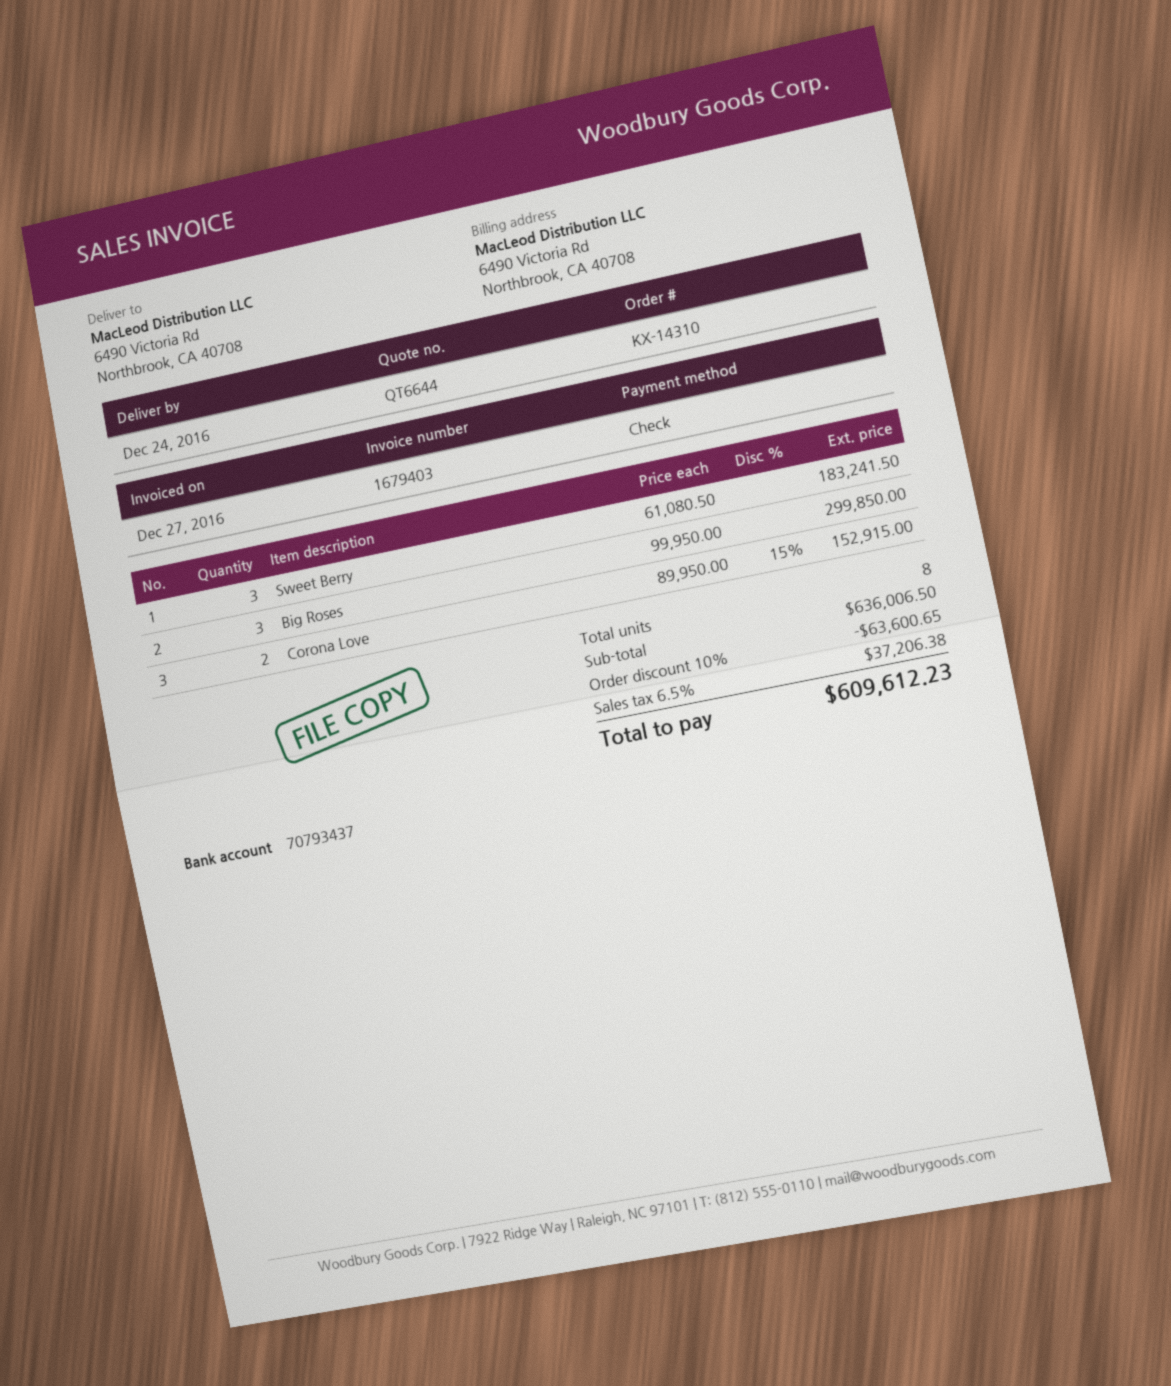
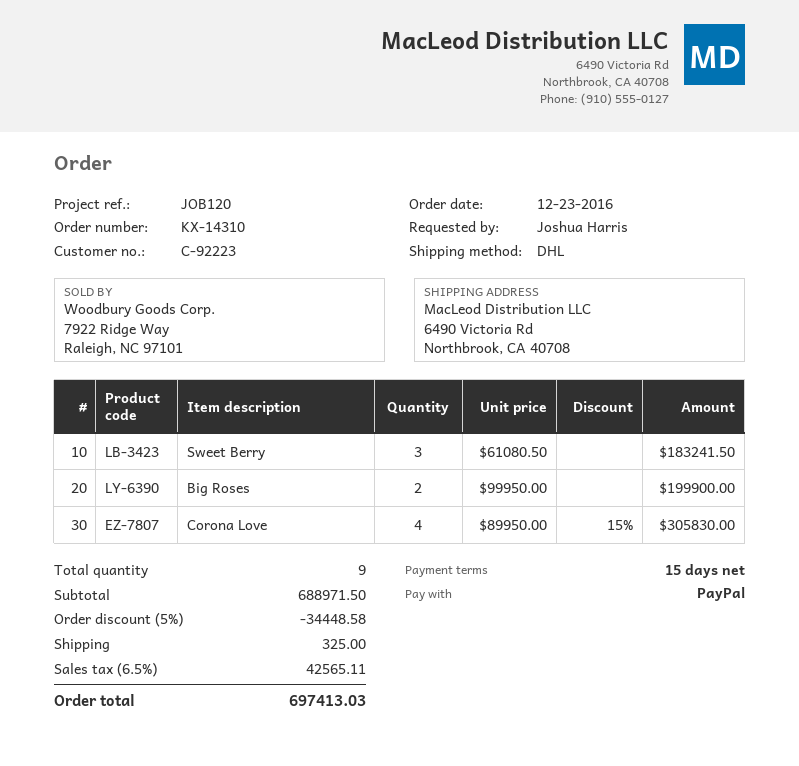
payment method: cheque -> PayPal
Big Roses: 3 x 99950.00 = 299850.00 -> 2 x 99950.00 = 199900.00
Corona Love: 2 x 89950.00 - 15% = 152915.00 -> 4 x 89950.00 - 15% = 305830.00
total quantity: 8 -> 9
subtotal: 636006.50 -> 688971.50
discount: 10% = 63600.65 -> 5% = 34448.58
shipping: none -> 325.00
tax: 6.5% = 37206.38 -> 6.5% = 42565.11
total: 609612.23 -> 697413.03

